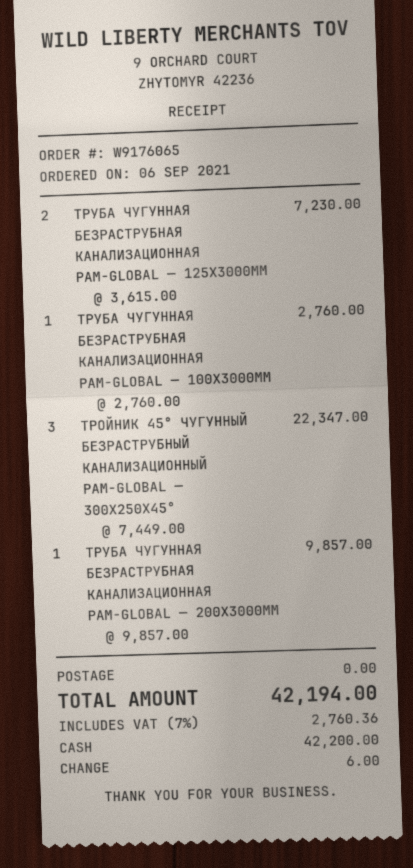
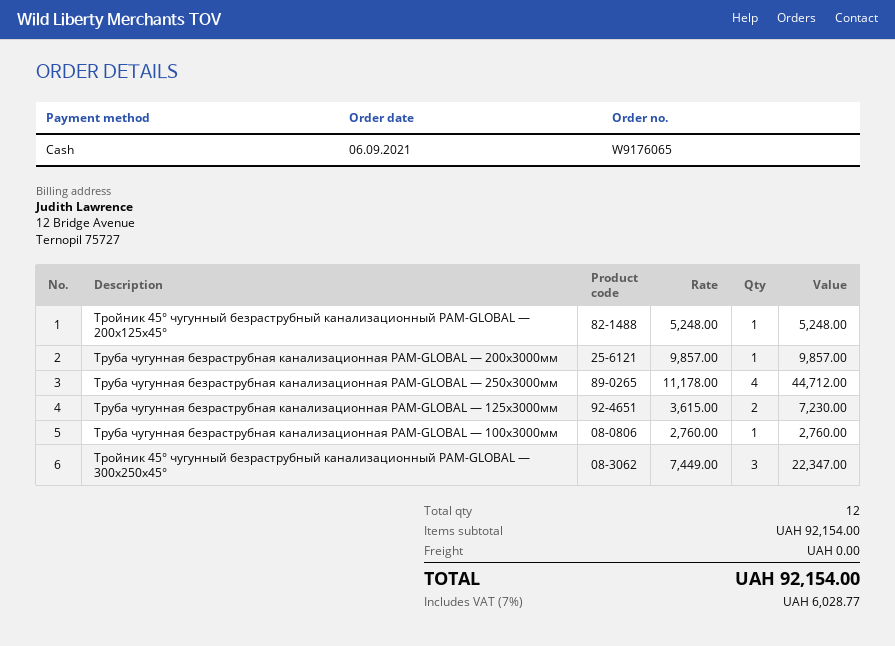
Тройник 45° чугунный безраструбный канализационный PAM-GLOBAL — 200х125х45°: none -> 1 x 5248.00 = 5248.00
Труба чугунная безраструбная канализационная PAM-GLOBAL — 250х3000мм: none -> 4 x 11178.00 = 44712.00
tax: 7% = 2760.36 -> 7% = 6028.77
total: 42194.00 -> 92154.00

